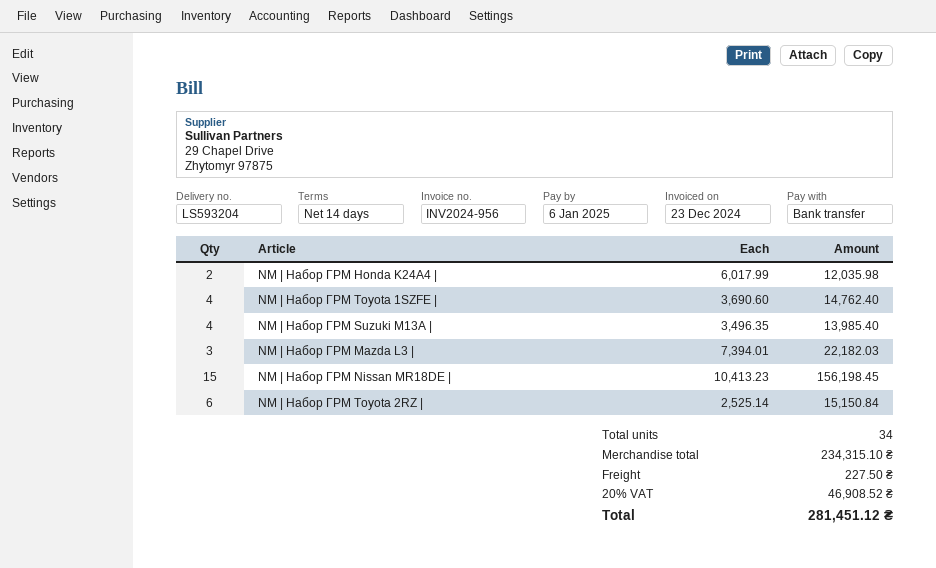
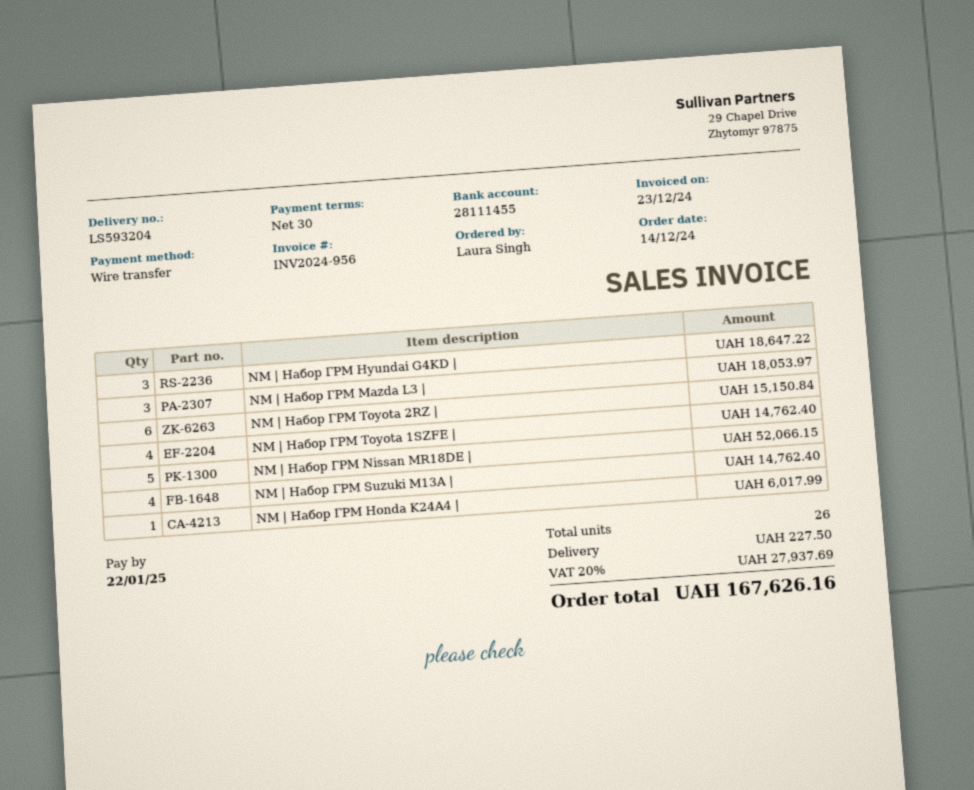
payment terms: 14 days -> 30 days
due date: 2025-01-06 -> 2025-01-22
NM | Набор ГРМ Honda K24A4 |: 2 for 12035.98 -> 1 for 6017.99
NM | Набор ГРМ Suzuki M13A |: 4 for 13985.40 -> 4 for 14762.40
NM | Набор ГРМ Mazda L3 |: 3 for 22182.03 -> 3 for 18053.97
NM | Набор ГРМ Nissan MR18DE |: 15 for 156198.45 -> 5 for 52066.15
NM | Набор ГРМ Hyundai G4KD |: none -> 3 for 18647.22
total quantity: 34 -> 26
tax: 20% = 46908.52 -> 20% = 27937.69
total: 281451.12 -> 167626.16

